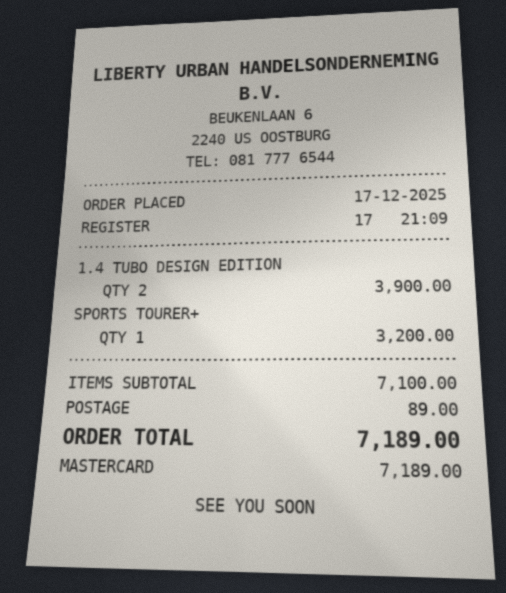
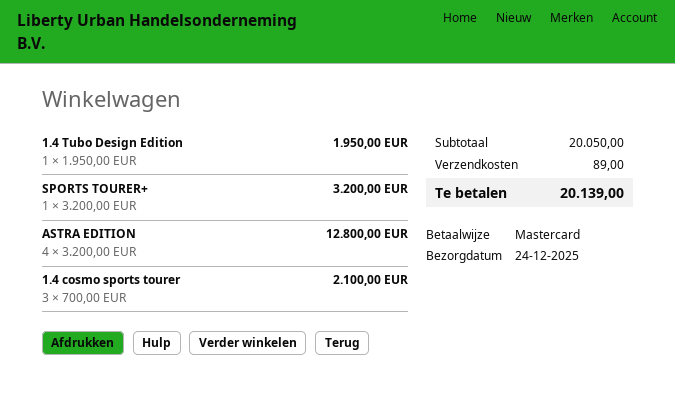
1.4 TUBO DESIGN EDITION: 2 for 3900.00 -> 1 for 1950.00
ASTRA EDITION: none -> 4 for 12800.00
1.4 cosmo sports tourer: none -> 3 for 2100.00
subtotal: 7100.00 -> 20050.00
total: 7189.00 -> 20139.00

